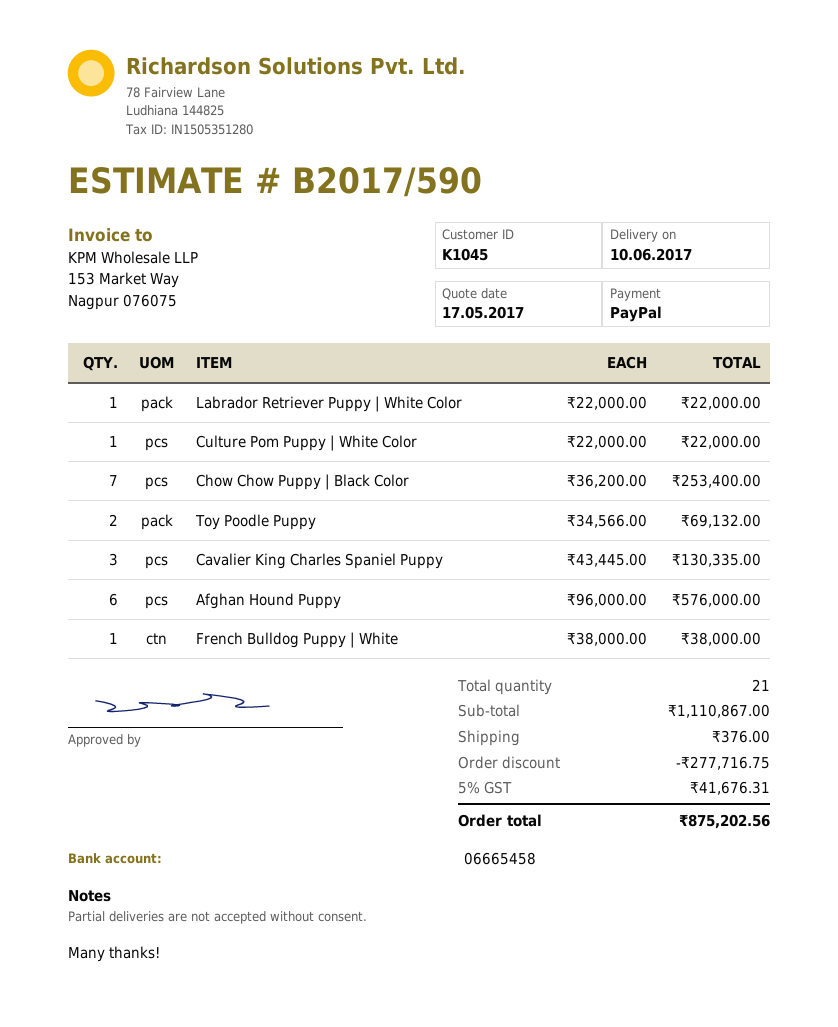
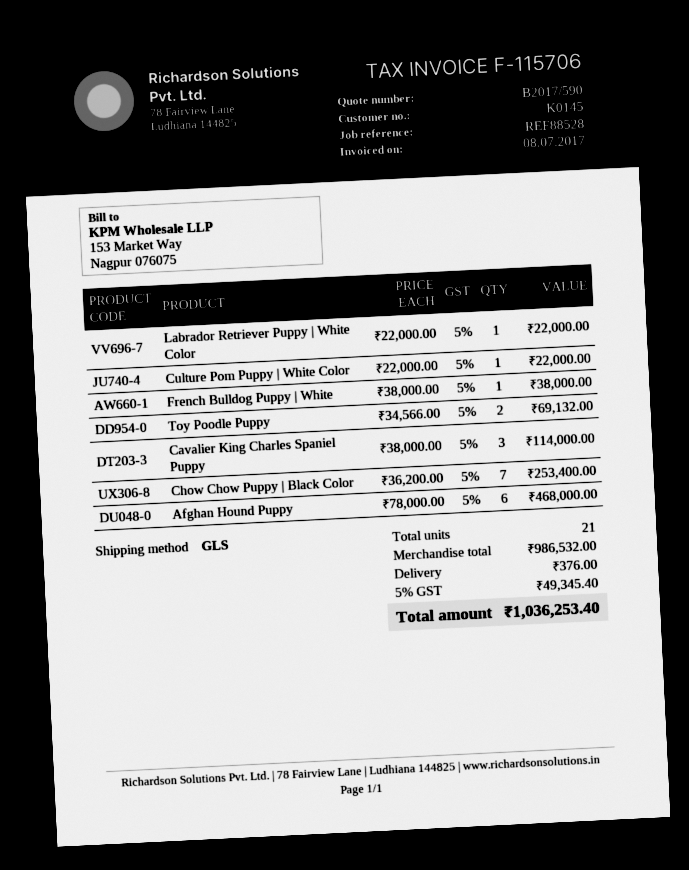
customer number: K1045 -> K0145
Cavalier King Charles Spaniel Puppy: 3 x 43445.00 = 130335.00 -> 3 x 38000.00 = 114000.00
Afghan Hound Puppy: 6 x 96000.00 = 576000.00 -> 6 x 78000.00 = 468000.00
subtotal: 1110867.00 -> 986532.00
discount: 277716.75 -> none
tax: 5% = 41676.31 -> 5% = 49345.40
total: 875202.56 -> 1036253.40

